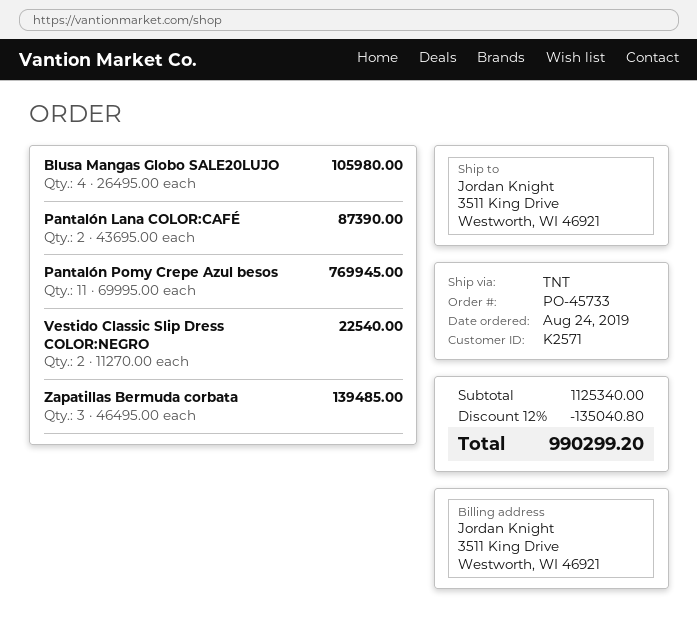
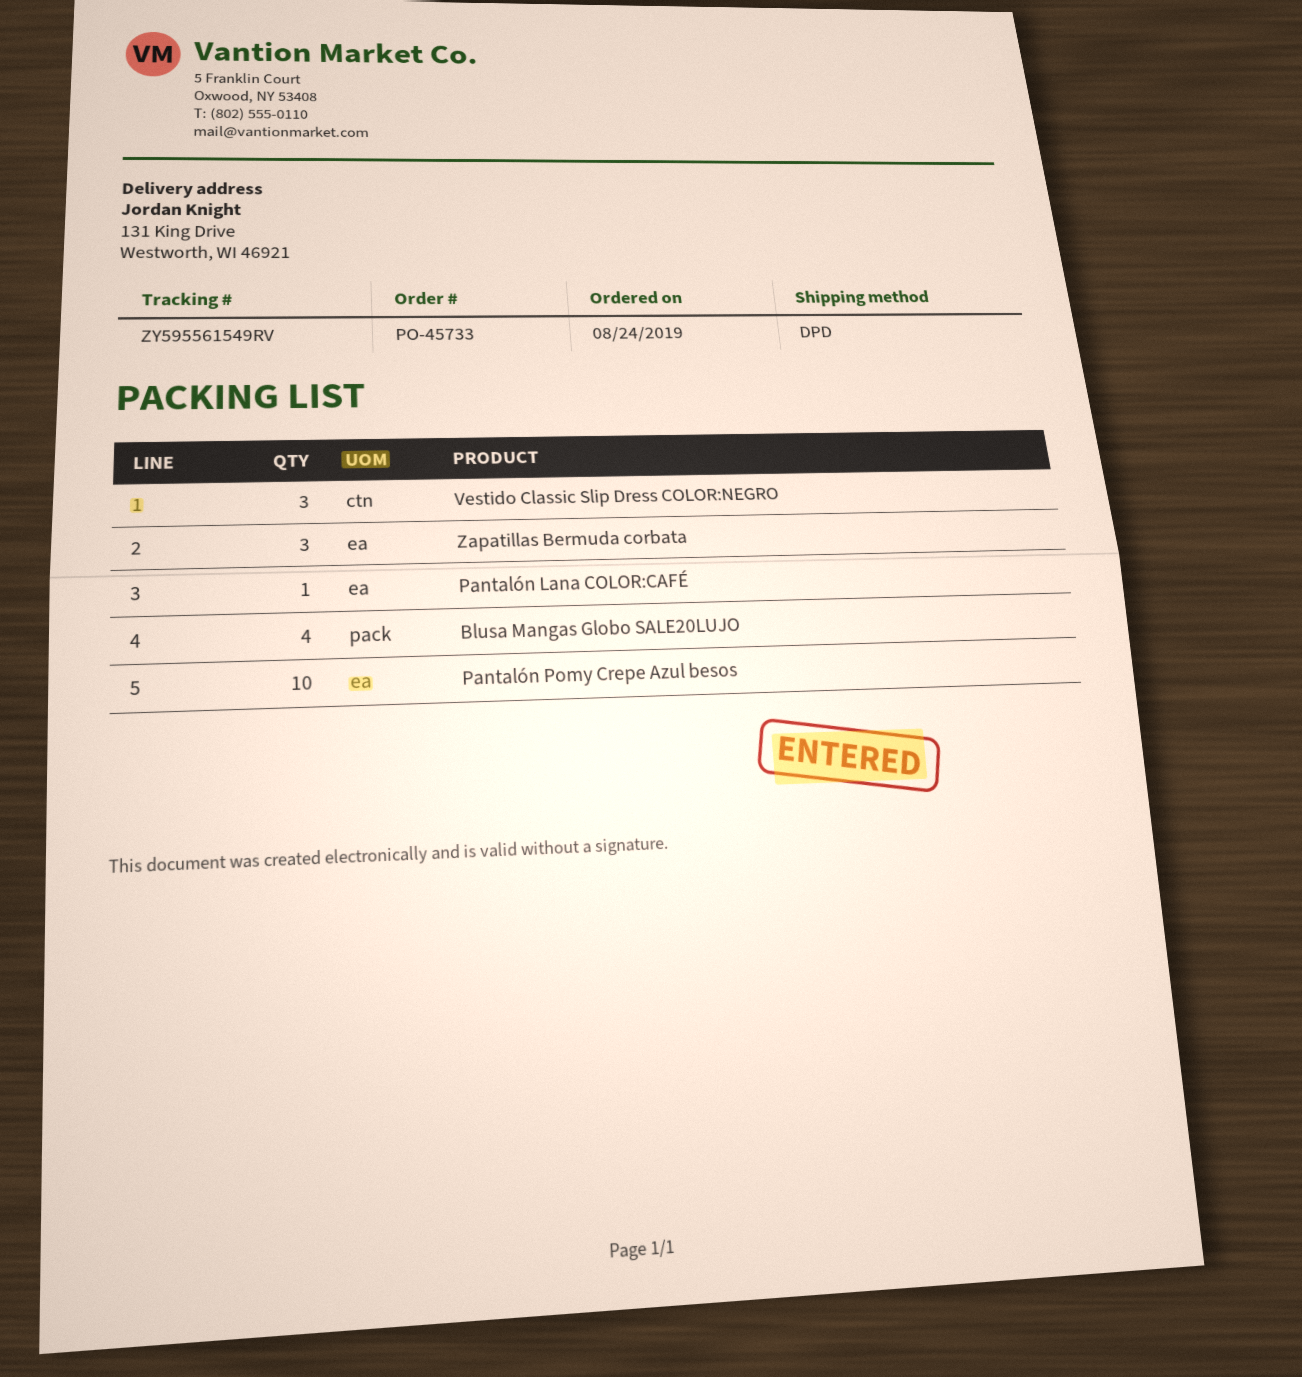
shipping method: TNT -> DPD
ship to: 3511 King Drive, Westworth, WI 46921 -> 131 King Drive, Westworth, WI 46921
Pantalón Lana COLOR:CAFÉ: 2 -> 1
Pantalón Pomy Crepe Azul besos: 11 -> 10
Vestido Classic Slip Dress COLOR:NEGRO: 2 -> 3

